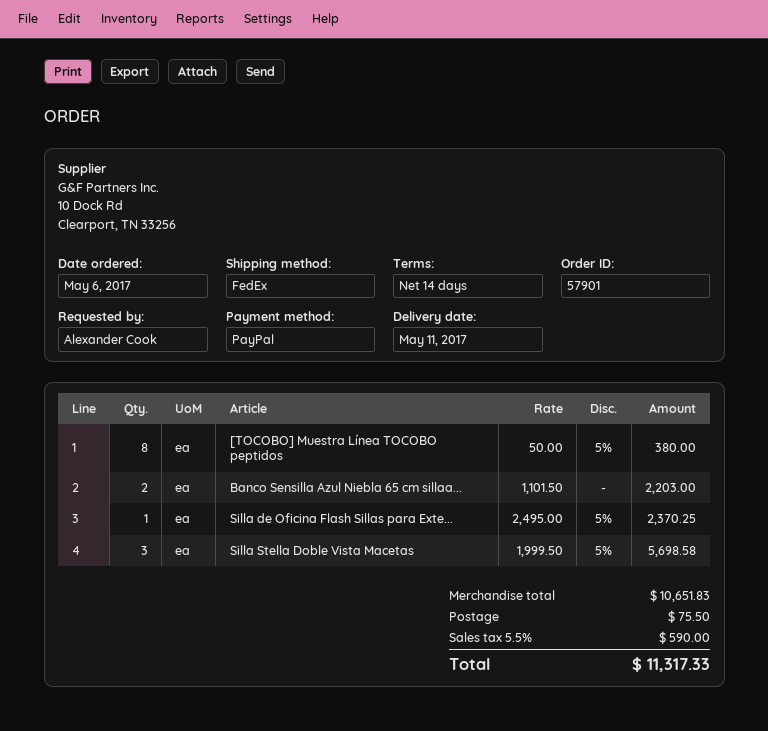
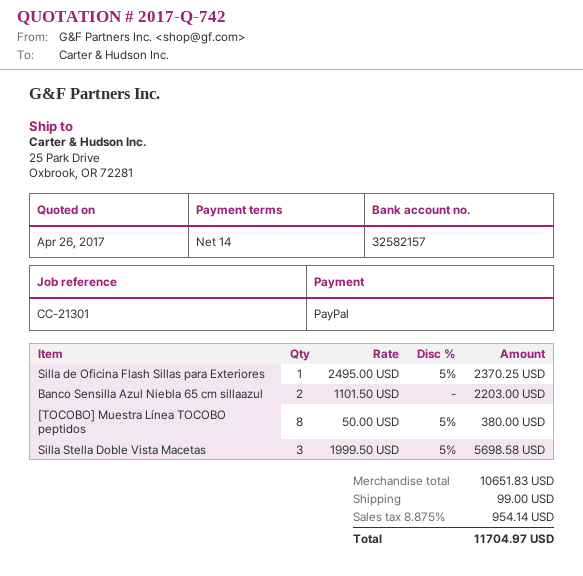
shipping: 75.50 -> 99.00
tax: 5.5% = 590.00 -> 8.875% = 954.14
total: 11317.33 -> 11704.97

